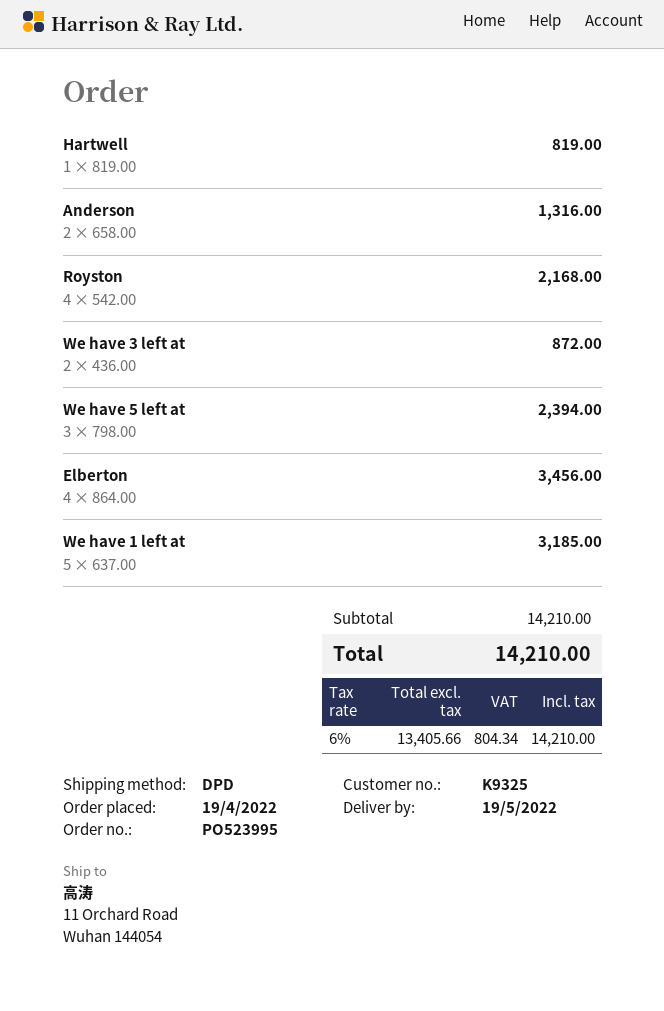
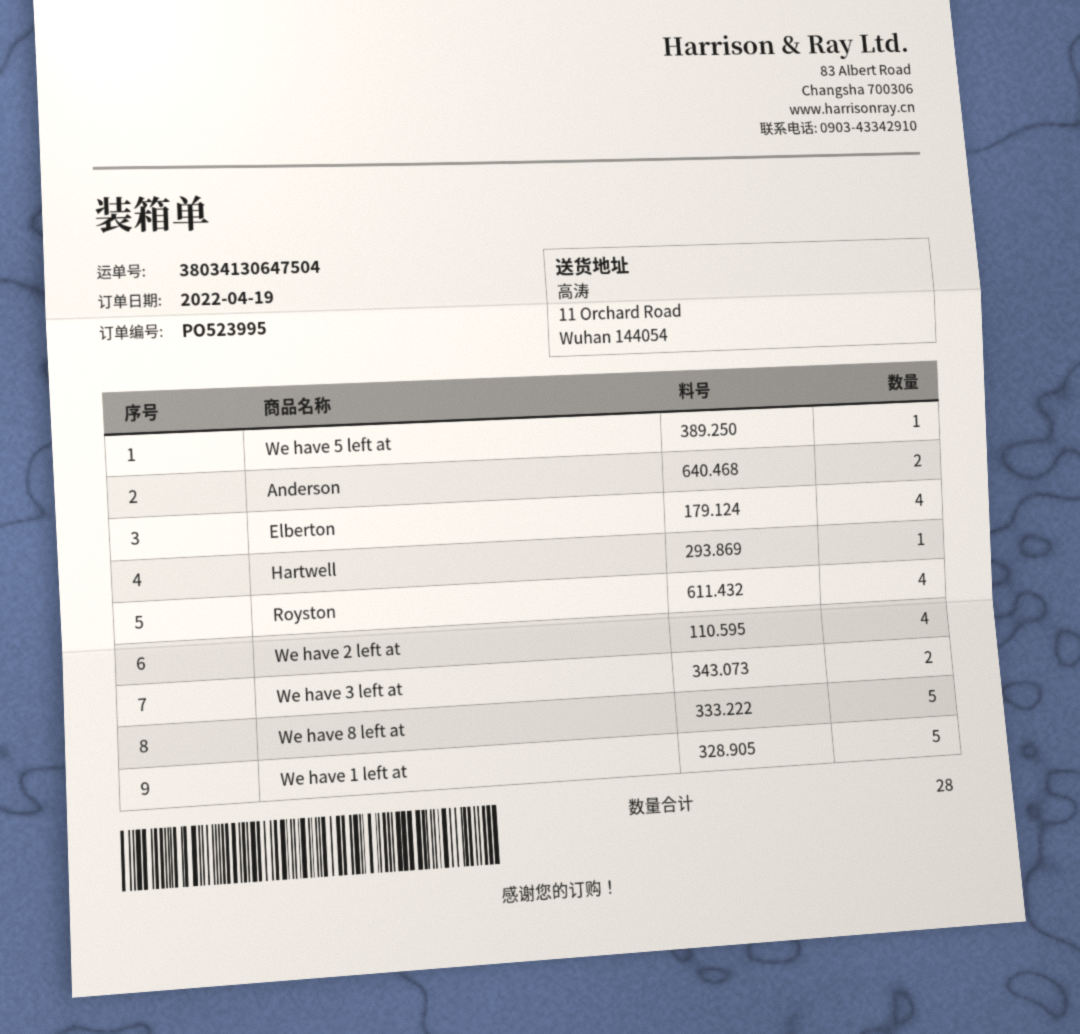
We have 5 left at: 3 -> 1
We have 2 left at: none -> 4
We have 8 left at: none -> 5

